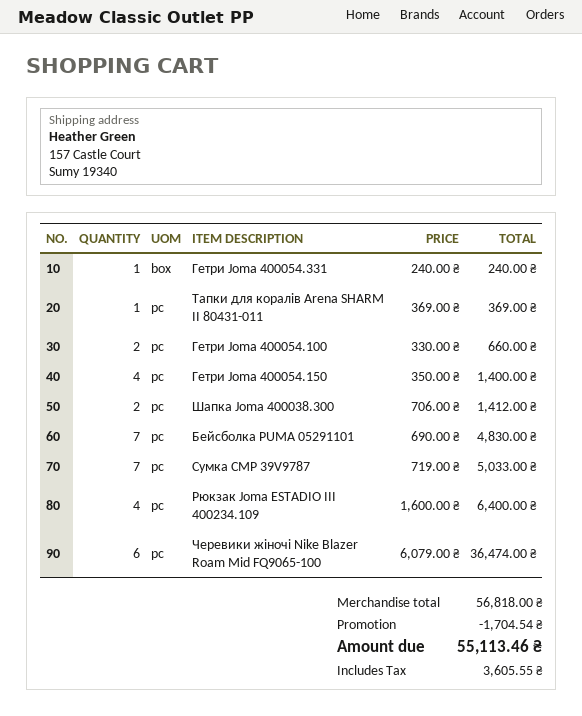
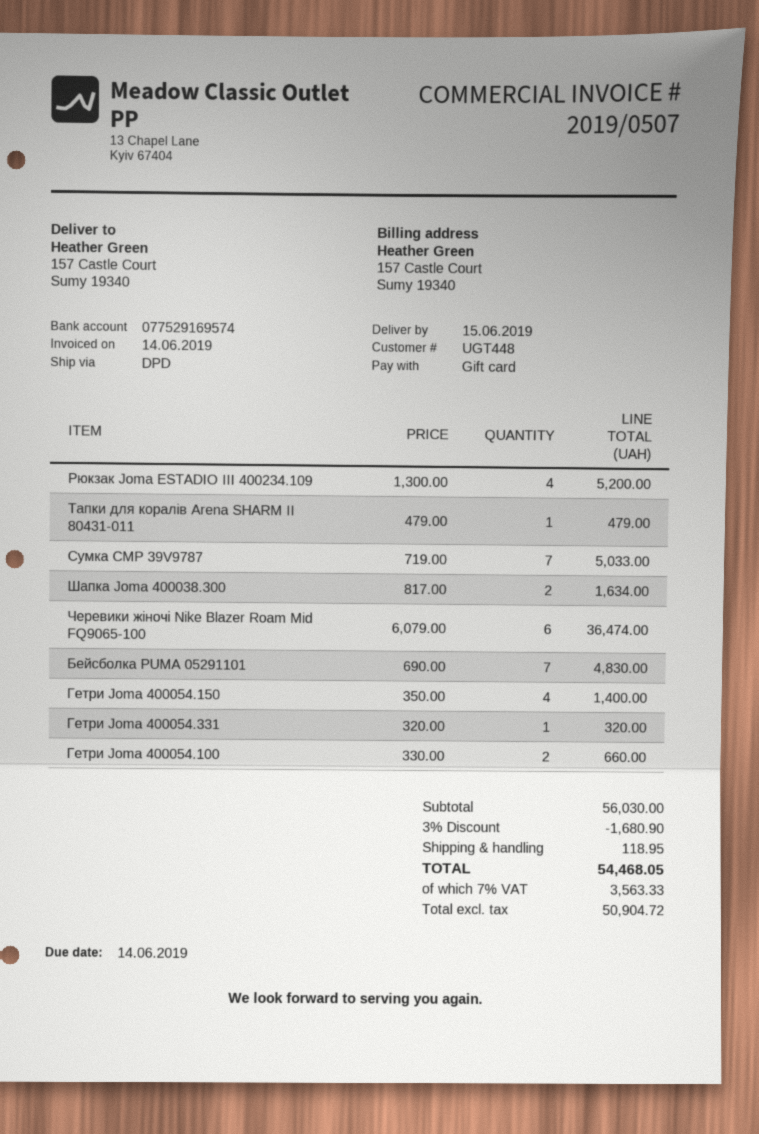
Гетри Joma 400054.331: 1 x 240.00 = 240.00 -> 1 x 320.00 = 320.00
Тапки для коралів Arena SHARM II 80431-011: 1 x 369.00 = 369.00 -> 1 x 479.00 = 479.00
Шапка Joma 400038.300: 2 x 706.00 = 1412.00 -> 2 x 817.00 = 1634.00
Рюкзак Joma ESTADIO III 400234.109: 4 x 1600.00 = 6400.00 -> 4 x 1300.00 = 5200.00
subtotal: 56818.00 -> 56030.00
discount: 1704.54 -> 1680.90
shipping: none -> 118.95
tax: 3605.55 -> 3563.33
total: 55113.46 -> 54468.05

